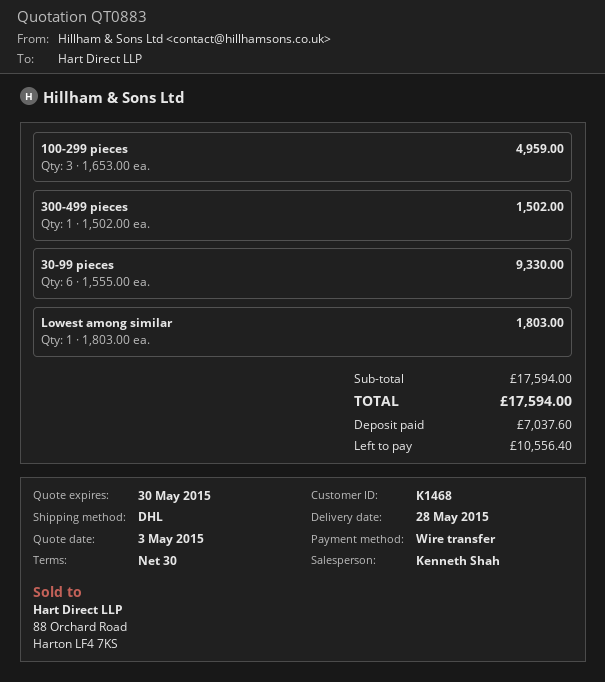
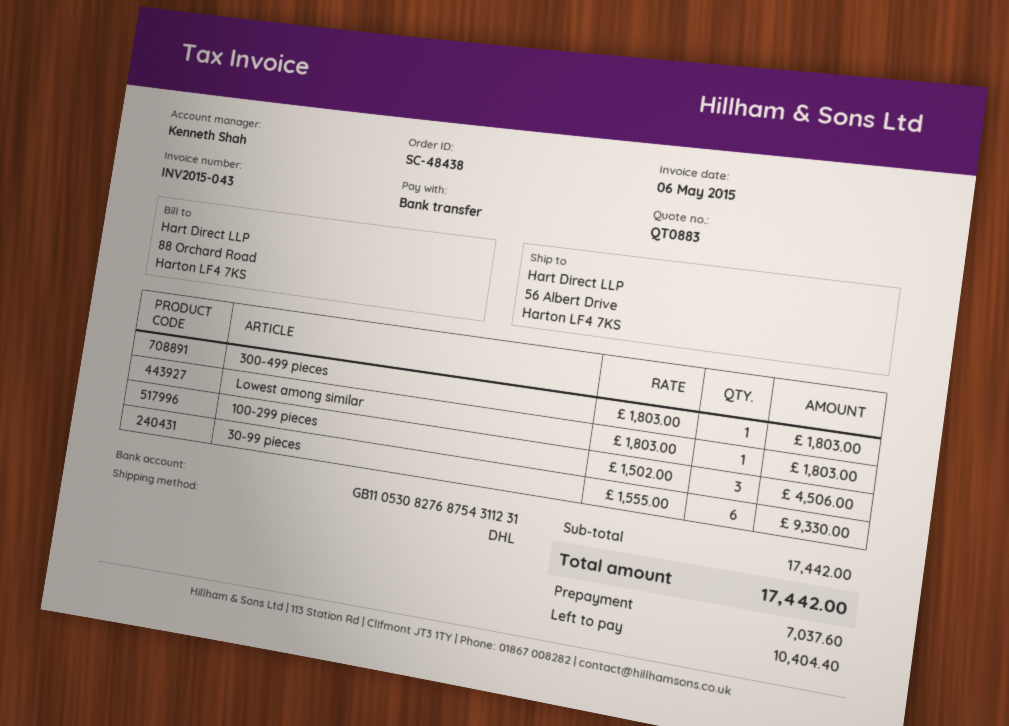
100-299 pieces: 3 x 1653.00 = 4959.00 -> 3 x 1502.00 = 4506.00
300-499 pieces: 1 x 1502.00 = 1502.00 -> 1 x 1803.00 = 1803.00
subtotal: 17594.00 -> 17442.00
total: 17594.00 -> 17442.00
balance: 10556.40 -> 10404.40

